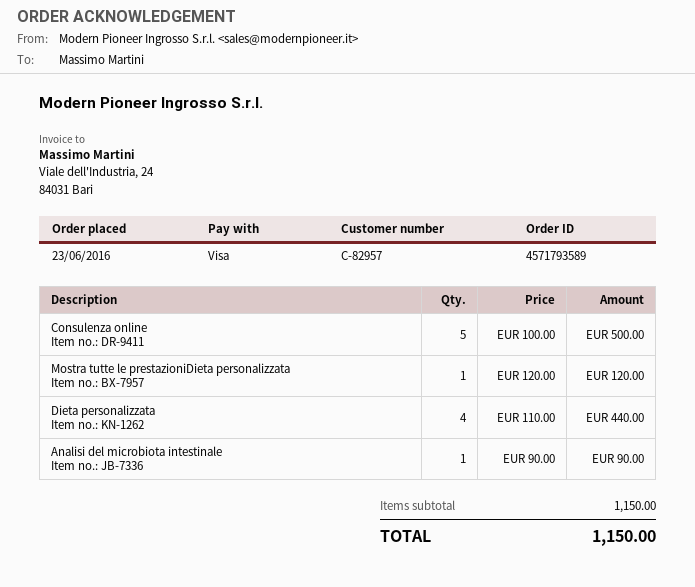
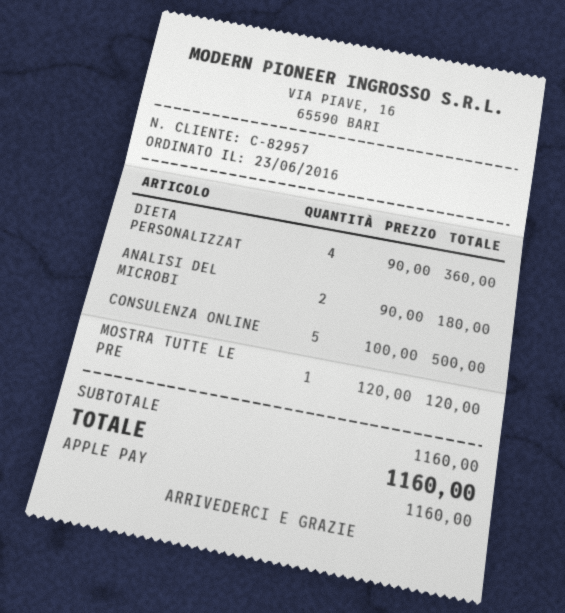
payment method: Visa -> Apple Pay
Dieta personalizzata: 4 x 110.00 = 440.00 -> 4 x 90.00 = 360.00
Analisi del microbiota intestinale: 1 x 90.00 = 90.00 -> 2 x 90.00 = 180.00
subtotal: 1150.00 -> 1160.00
total: 1150.00 -> 1160.00

